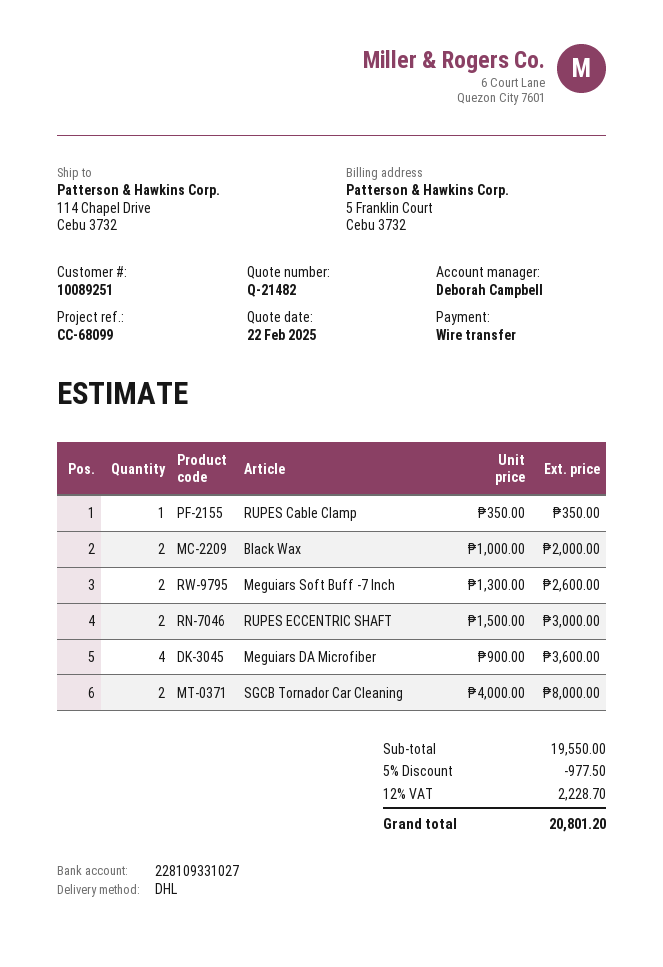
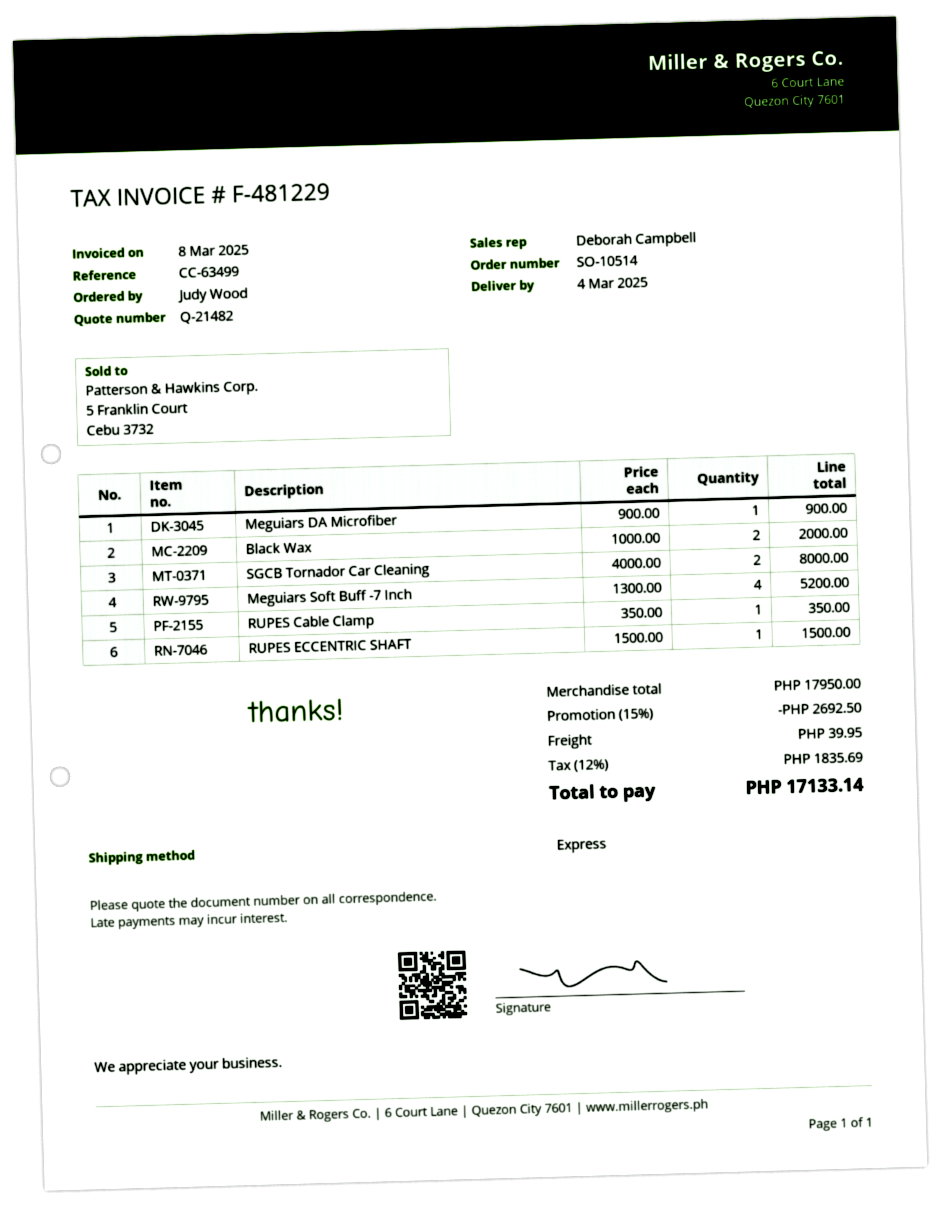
reference: CC-68099 -> CC-63499
shipping method: DHL -> express
Meguiars Soft Buff -7 Inch: 2 x 1300.00 = 2600.00 -> 4 x 1300.00 = 5200.00
RUPES ECCENTRIC SHAFT: 2 x 1500.00 = 3000.00 -> 1 x 1500.00 = 1500.00
Meguiars DA Microfiber: 4 x 900.00 = 3600.00 -> 1 x 900.00 = 900.00
subtotal: 19550.00 -> 17950.00
discount: 5% = 977.50 -> 15% = 2692.50
shipping: none -> 39.95
tax: 12% = 2228.70 -> 12% = 1835.69
total: 20801.20 -> 17133.14

